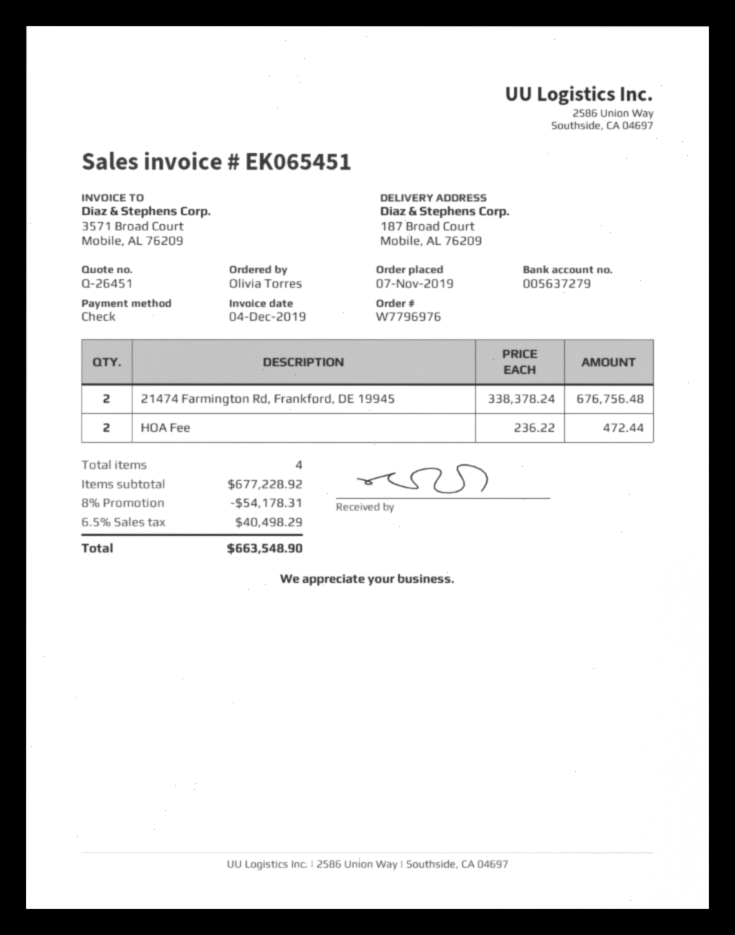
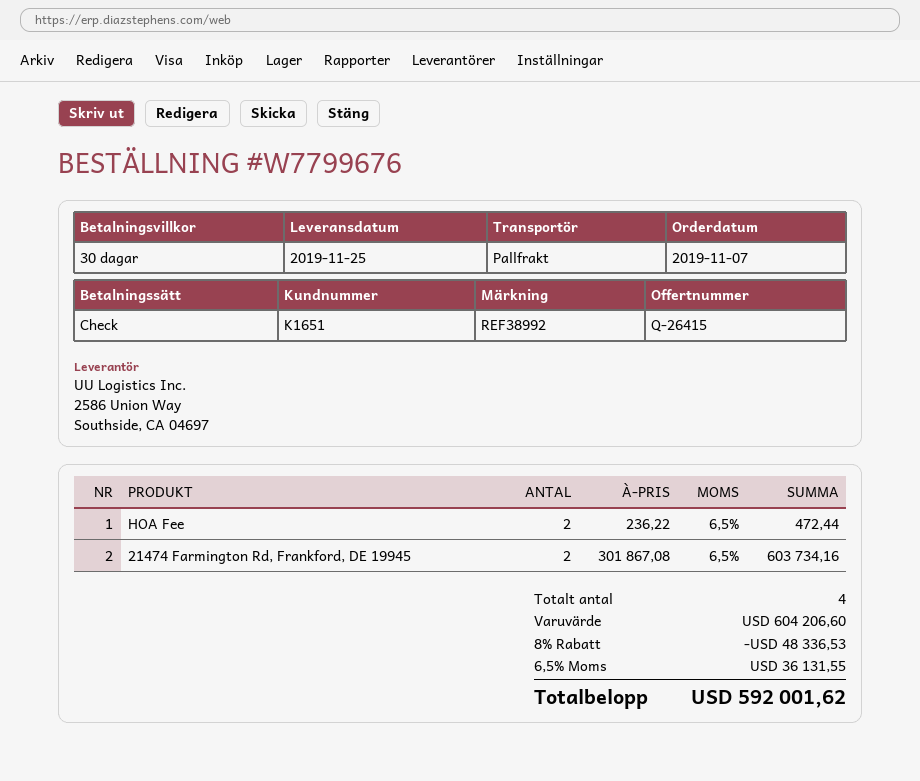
quote number: Q-26451 -> Q-26415
order number: W7796976 -> W7799676
21474 Farmington Rd, Frankford, DE 19945: 2 x 338378.24 = 676756.48 -> 2 x 301867.08 = 603734.16
subtotal: 677228.92 -> 604206.60
discount: 8% = 54178.31 -> 8% = 48336.53
tax: 6.5% = 40498.29 -> 6.5% = 36131.55
total: 663548.90 -> 592001.62

